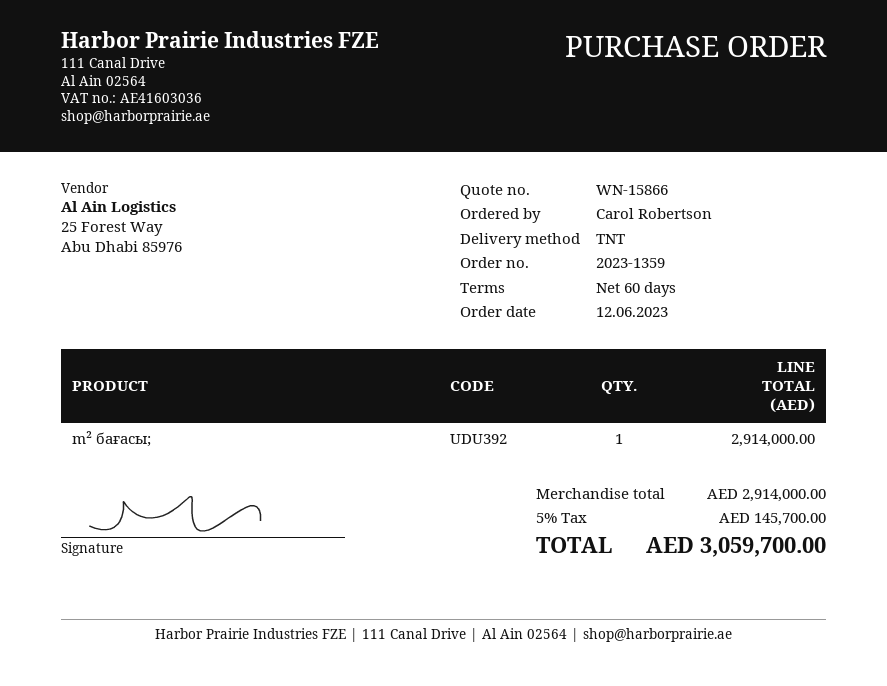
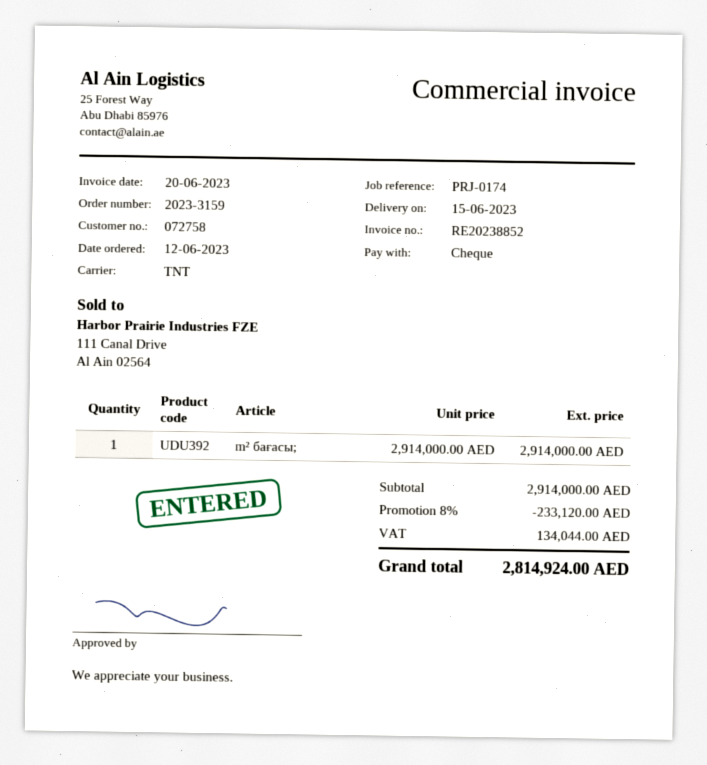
order number: 2023-1359 -> 2023-3159
discount: none -> 8% = 233120.00
tax: 145700.00 -> 134044.00
total: 3059700.00 -> 2814924.00

